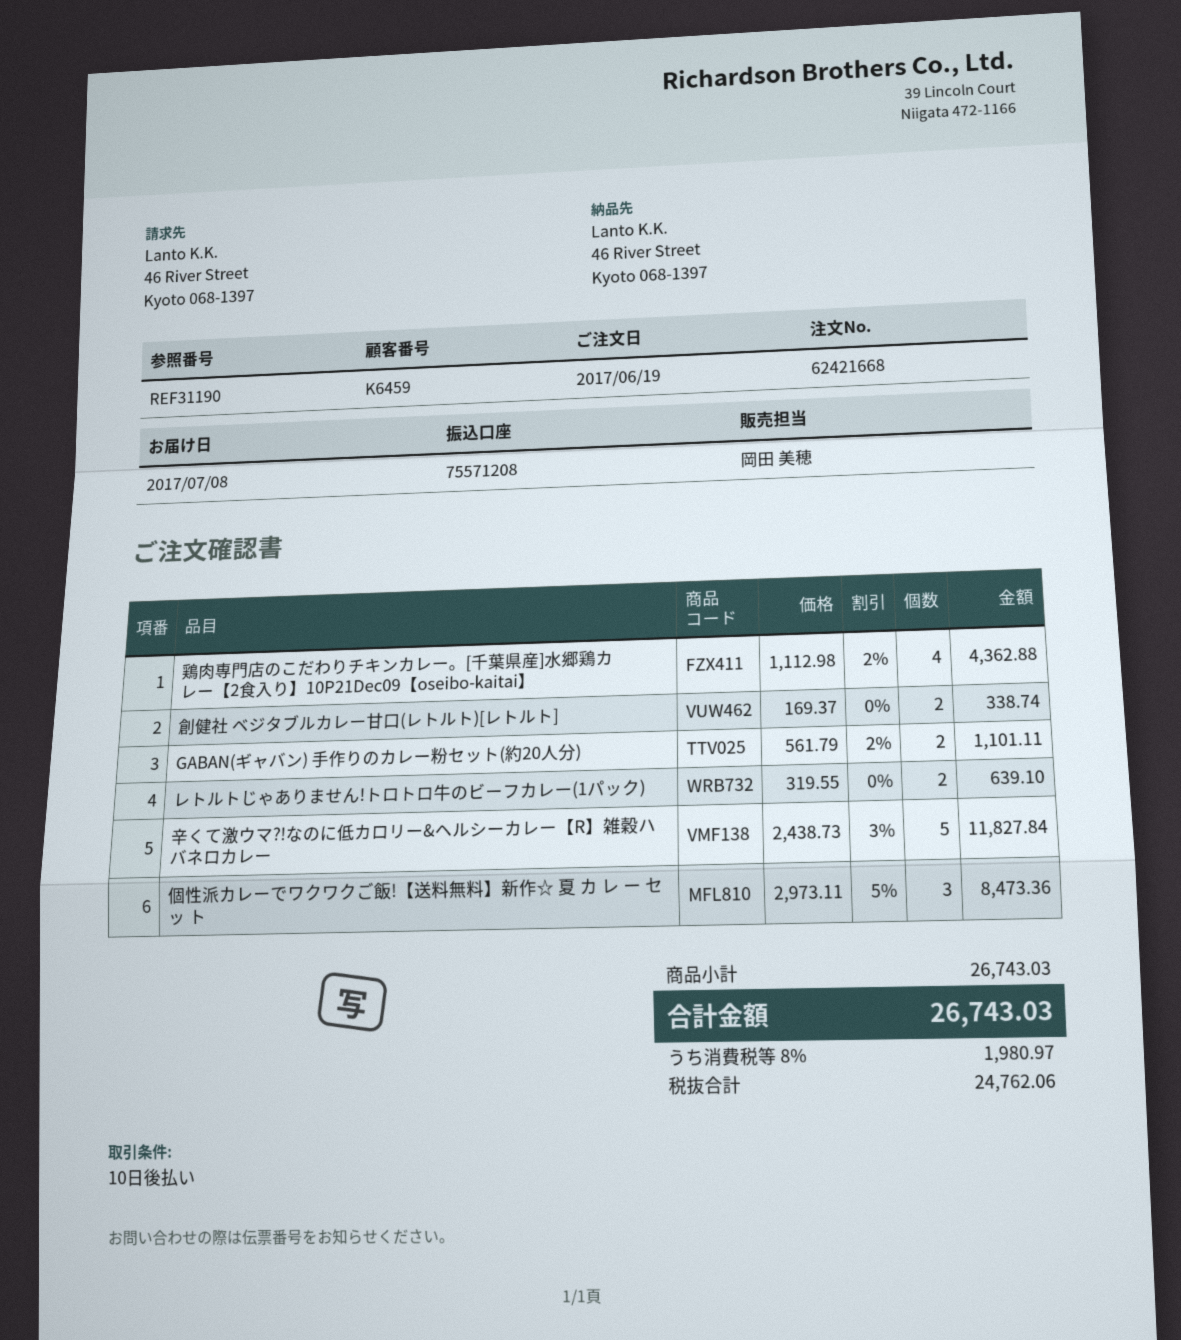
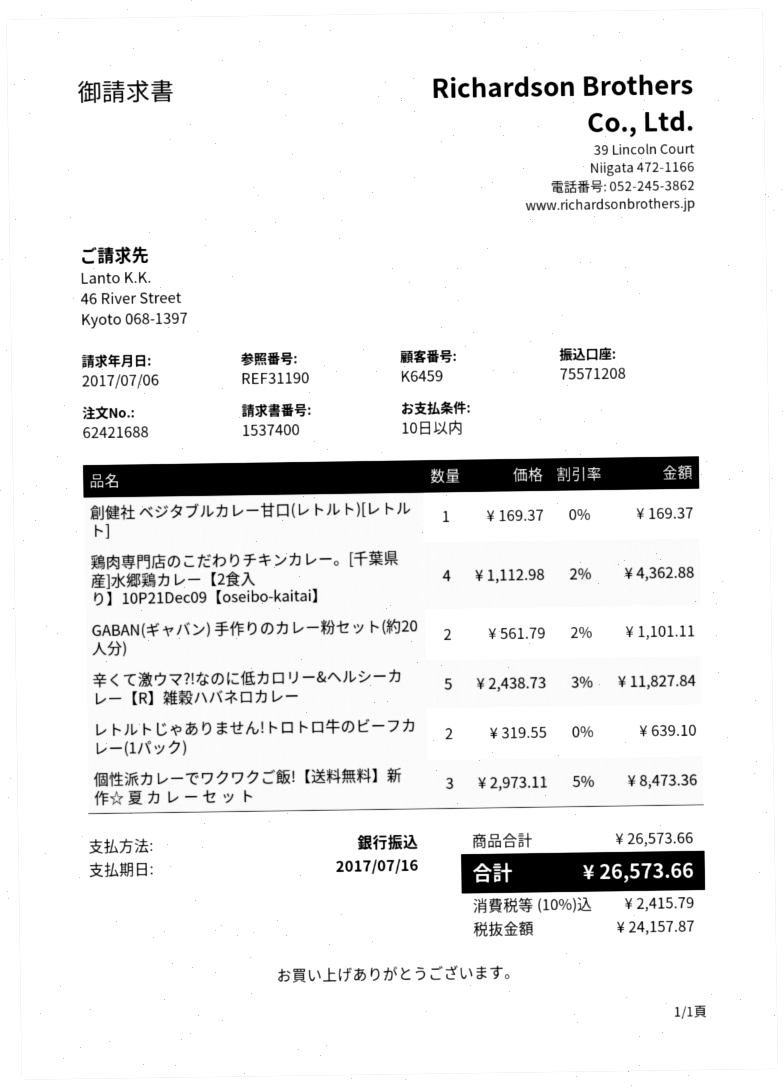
order number: 62421668 -> 62421688
創健社 ベジタブルカレー甘口(レトルト)[レトルト]: 2 x 169.37 = 338.74 -> 1 x 169.37 = 169.37
subtotal: 26743.03 -> 26573.66
net: 24762.06 -> 24157.87
tax: 8% = 1980.97 -> 10% = 2415.79
total: 26743.03 -> 26573.66

